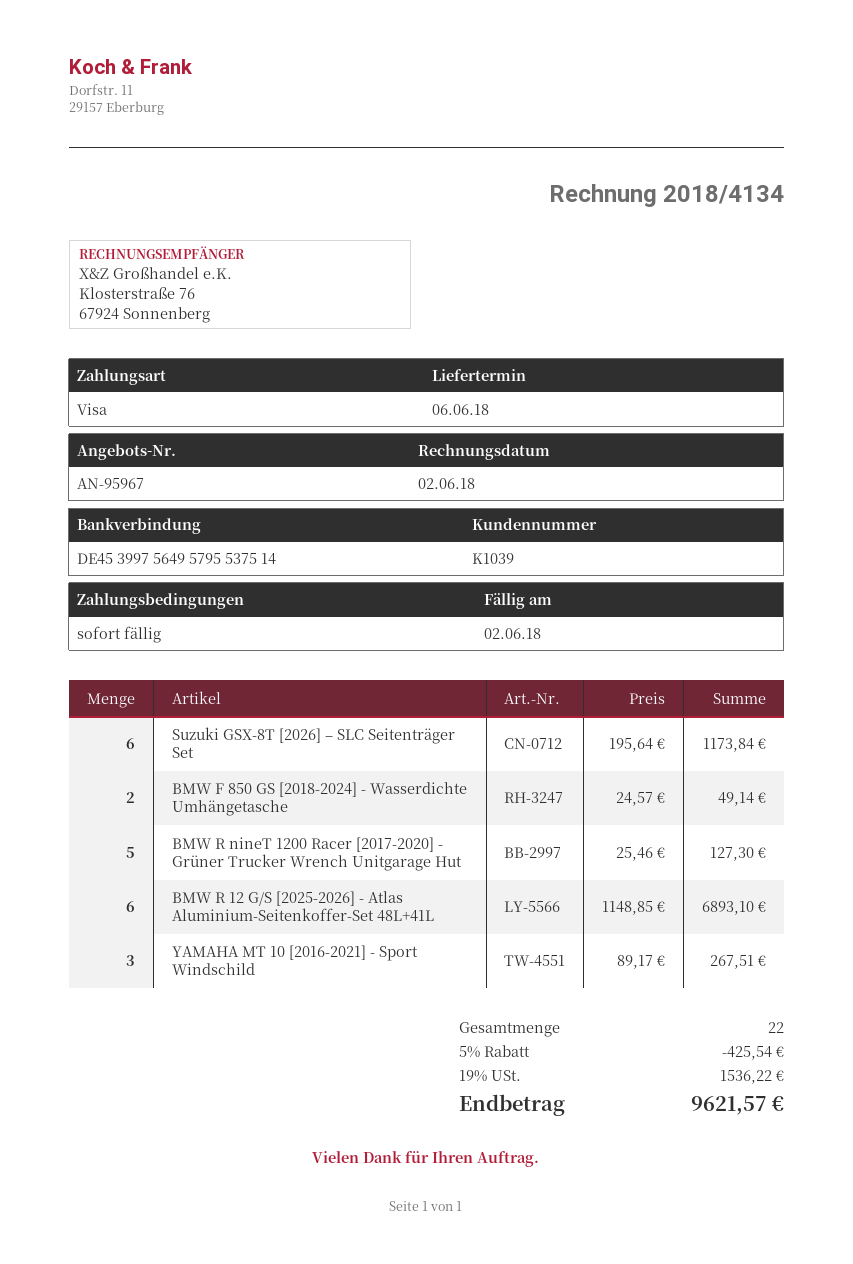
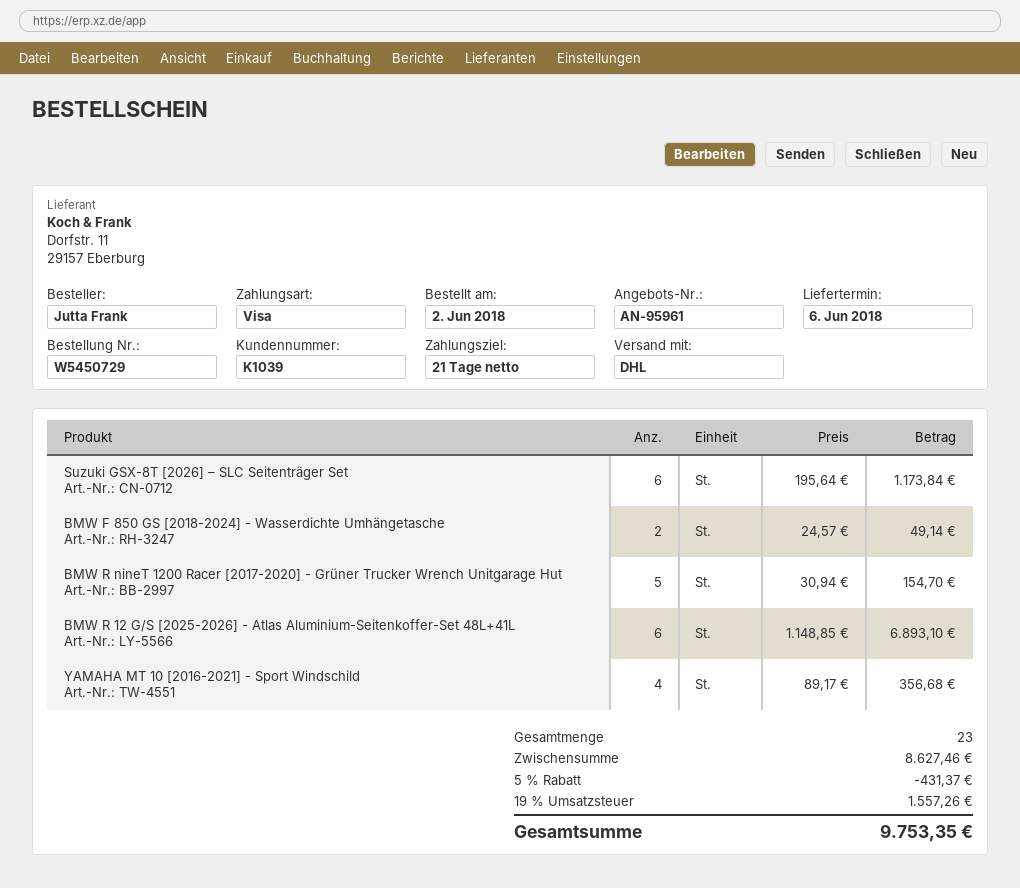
quote number: AN-95967 -> AN-95961
payment terms: on receipt -> 21 days
BMW R nineT 1200 Racer [2017-2020] - Grüner Trucker Wrench Unitgarage Hut: 5 x 25.46 = 127.30 -> 5 x 30.94 = 154.70
YAMAHA MT 10 [2016-2021] - Sport Windschild: 3 x 89.17 = 267.51 -> 4 x 89.17 = 356.68
total quantity: 22 -> 23
discount: 5% = 425.54 -> 5% = 431.37
tax: 19% = 1536.22 -> 19% = 1557.26
total: 9621.57 -> 9753.35

